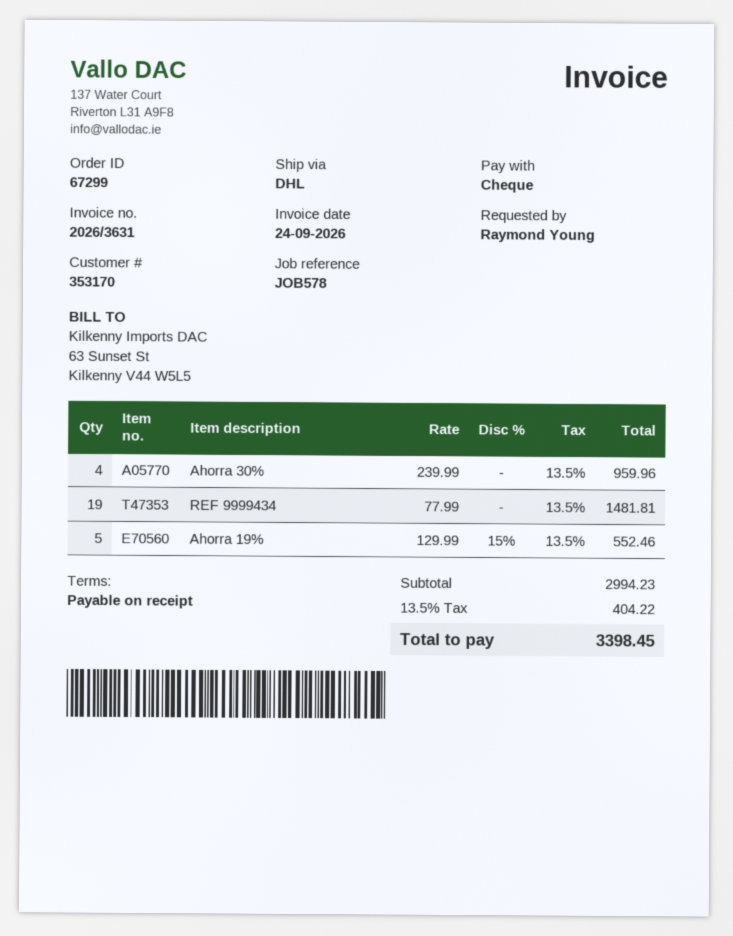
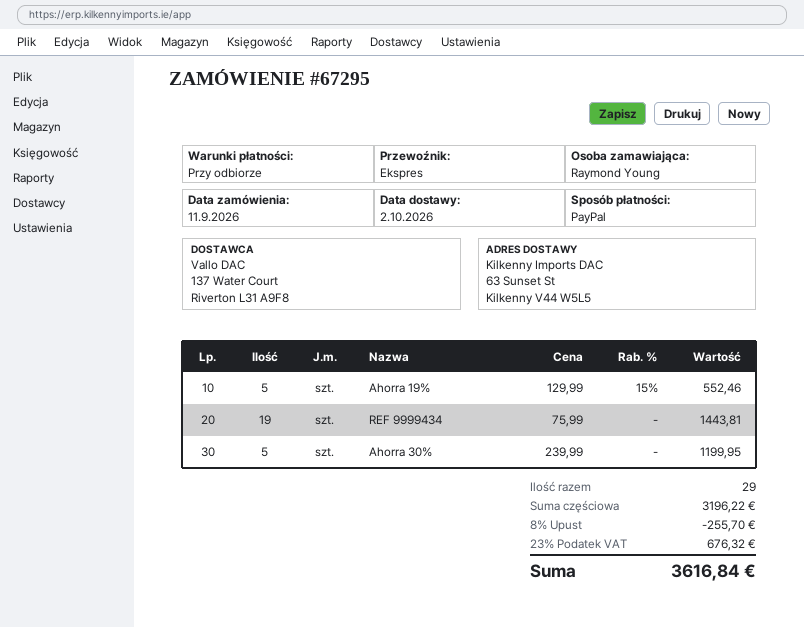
order number: 67299 -> 67295
payment method: cheque -> PayPal
shipping method: DHL -> express
Ahorra 30%: 4 x 239.99 = 959.96 -> 5 x 239.99 = 1199.95
REF 9999434: 19 x 77.99 = 1481.81 -> 19 x 75.99 = 1443.81
subtotal: 2994.23 -> 3196.22
discount: none -> 8% = 255.70
tax: 13.5% = 404.22 -> 23% = 676.32
total: 3398.45 -> 3616.84

